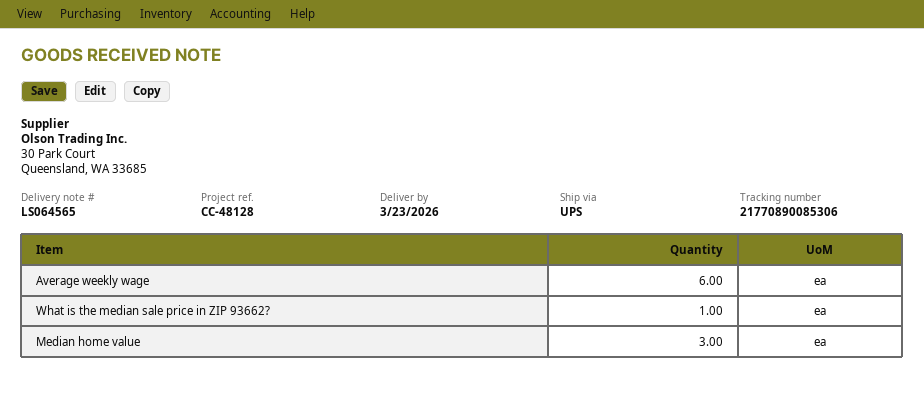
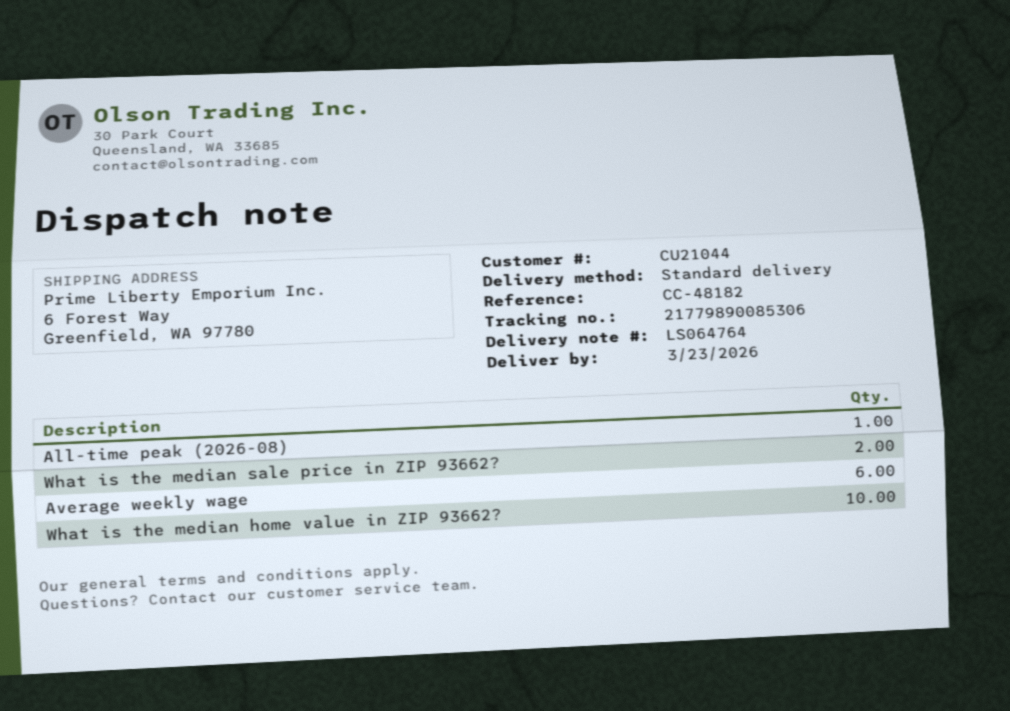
delivery note number: LS064565 -> LS064764
reference: CC-48128 -> CC-48182
shipping method: UPS -> standard
tracking number: 21770890085306 -> 21779890085306
What is the median sale price in ZIP 93662?: 1 -> 2
Median home value: 3 -> none
All-time peak (2026-08): none -> 1
What is the median home value in ZIP 93662?: none -> 10

